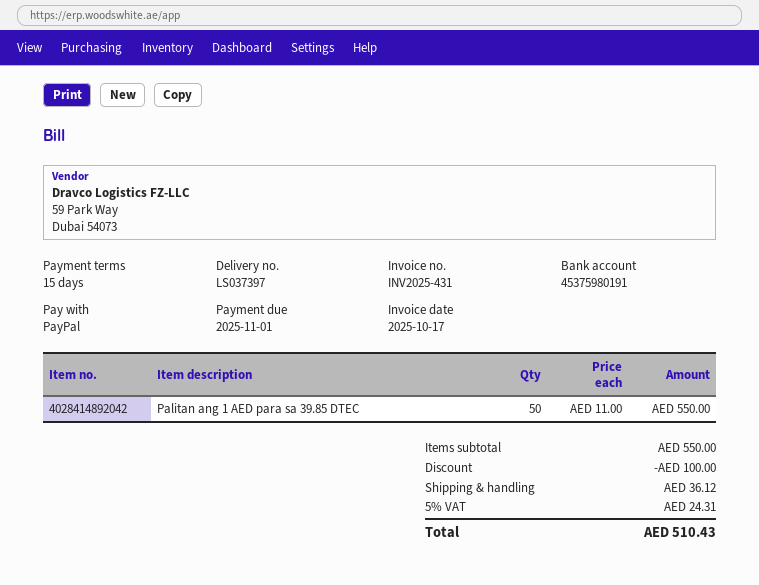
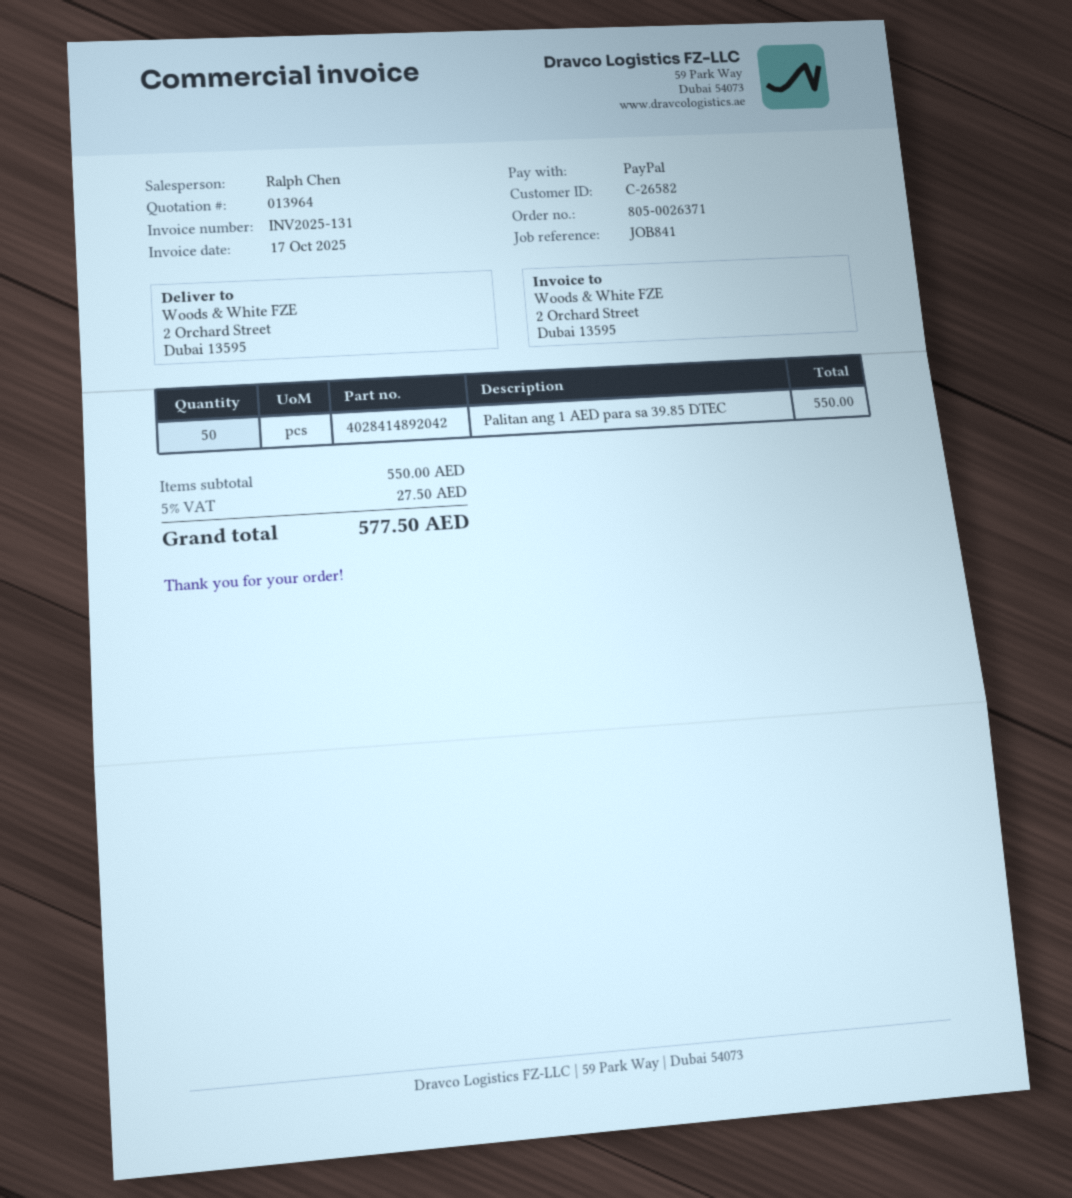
invoice number: INV2025-431 -> INV2025-131
discount: 100.00 -> none
shipping: 36.12 -> none
tax: 5% = 24.31 -> 5% = 27.50
total: 510.43 -> 577.50

